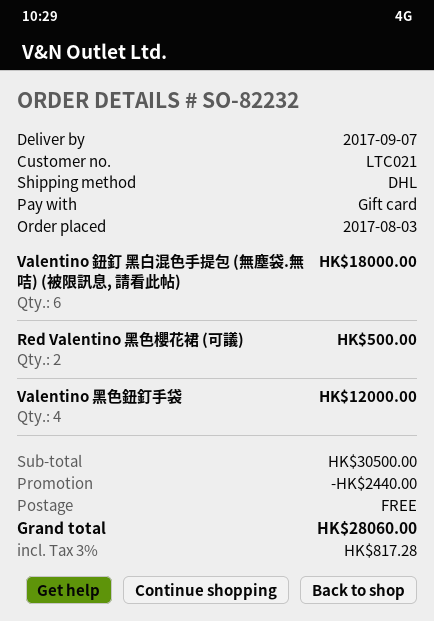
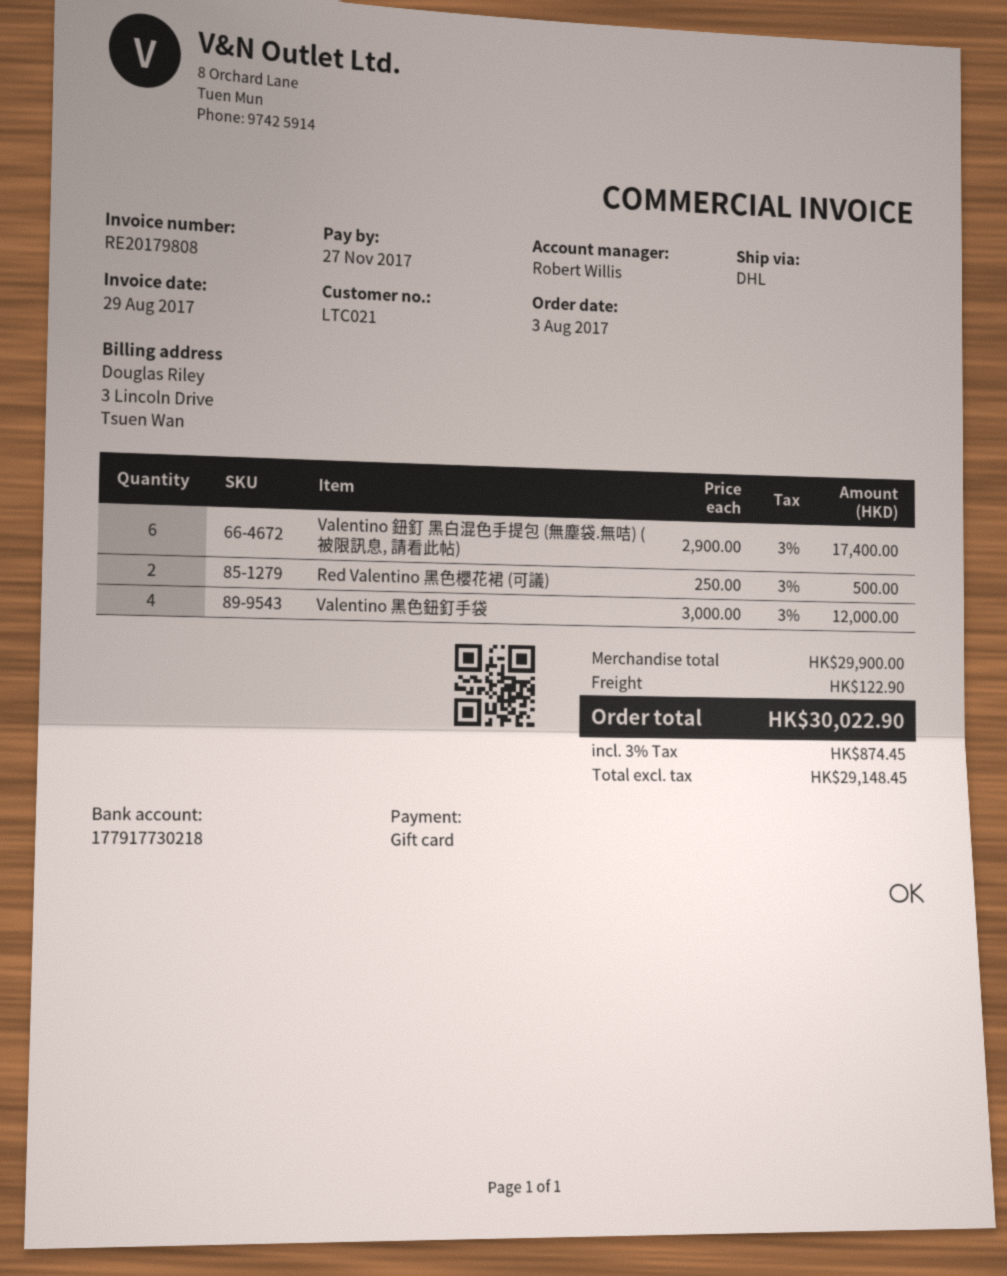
Valentino 鈕釘 黑白混色手提包 (無塵袋.無咭) (被限訊息, 請看此帖): 6 for 18000.00 -> 6 for 17400.00
subtotal: 30500.00 -> 29900.00
discount: 2440.00 -> none
shipping: 0.00 -> 122.90
tax: 3% = 817.28 -> 3% = 874.45
total: 28060.00 -> 30022.90

